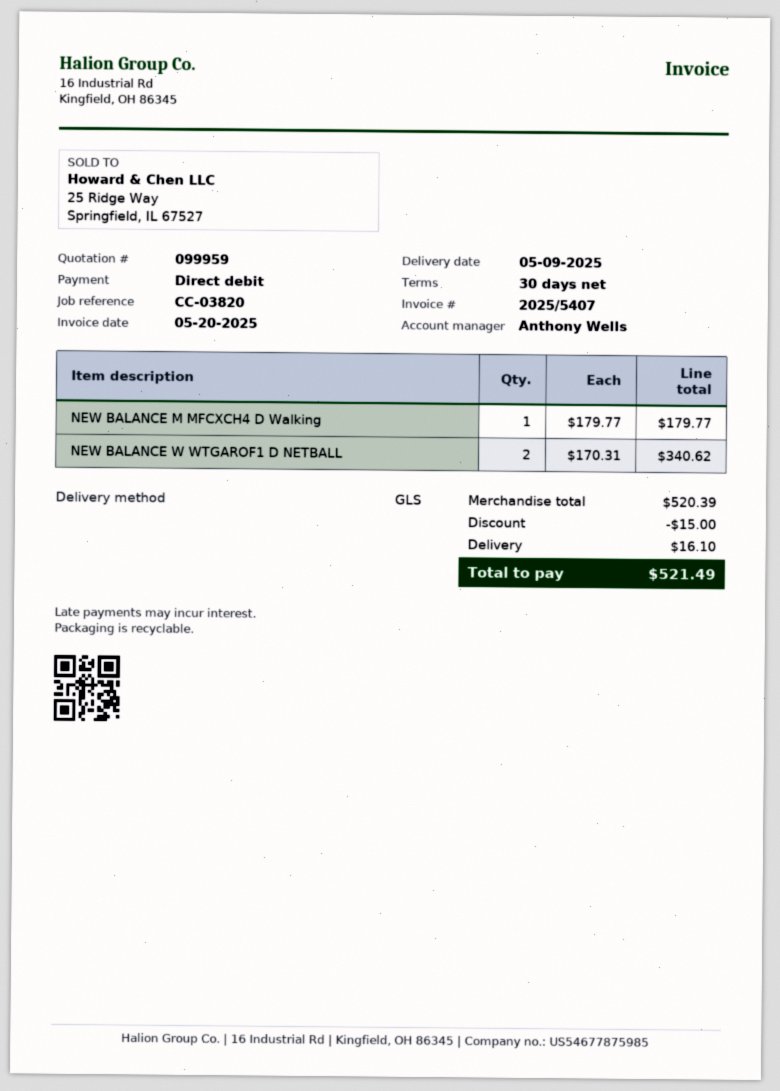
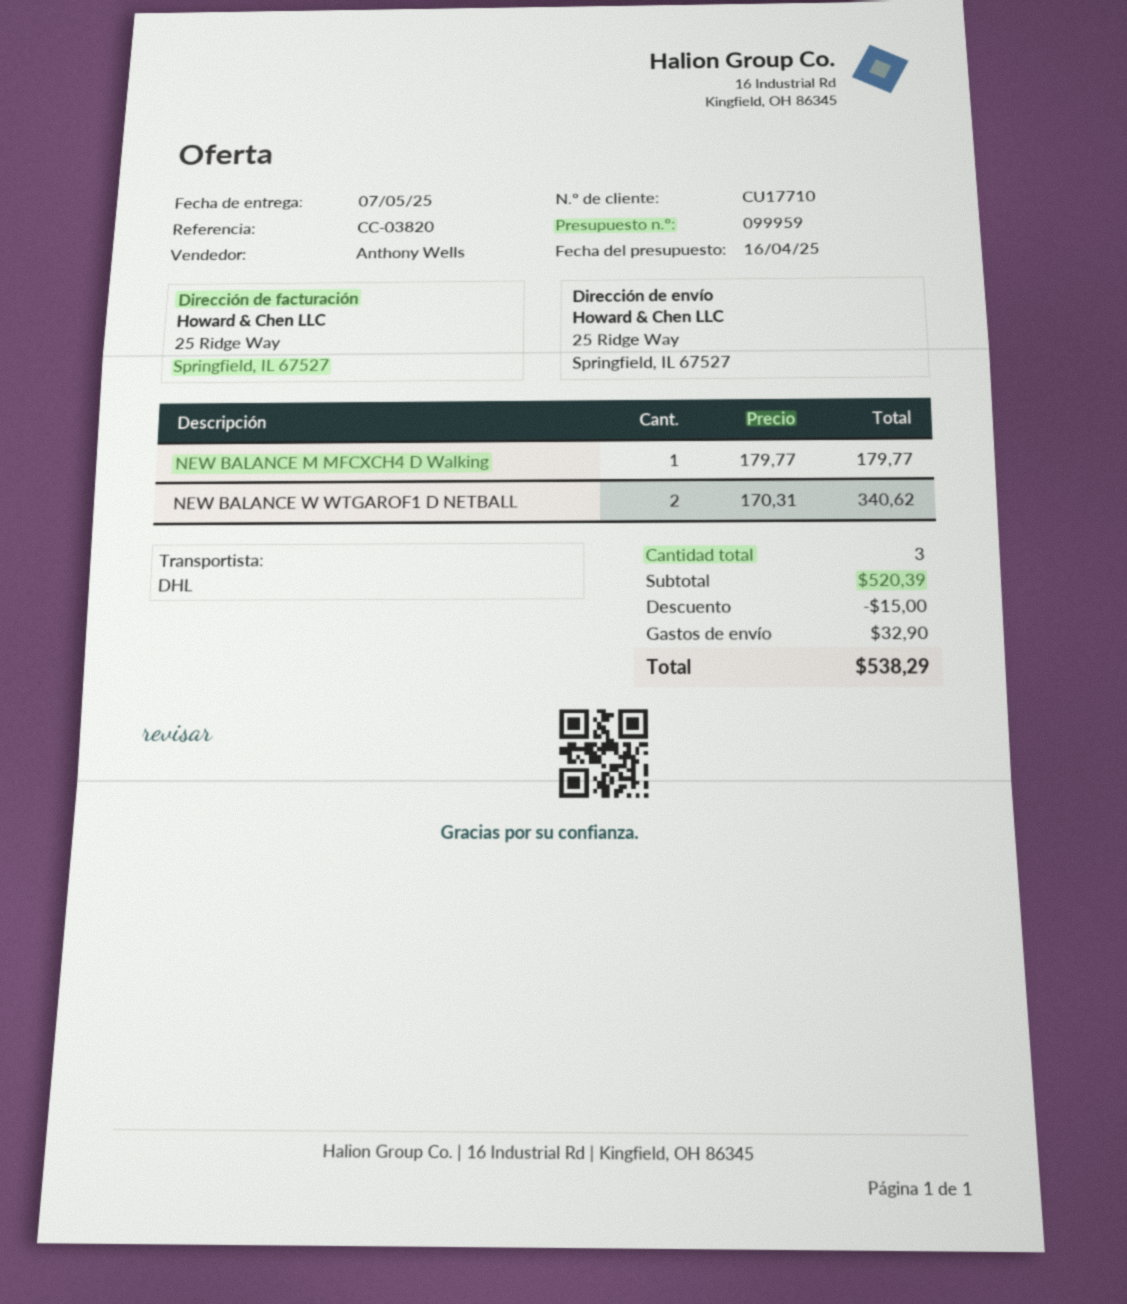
delivery date: 2025-05-09 -> 2025-05-07
shipping method: GLS -> DHL
shipping: 16.10 -> 32.90
total: 521.49 -> 538.29

